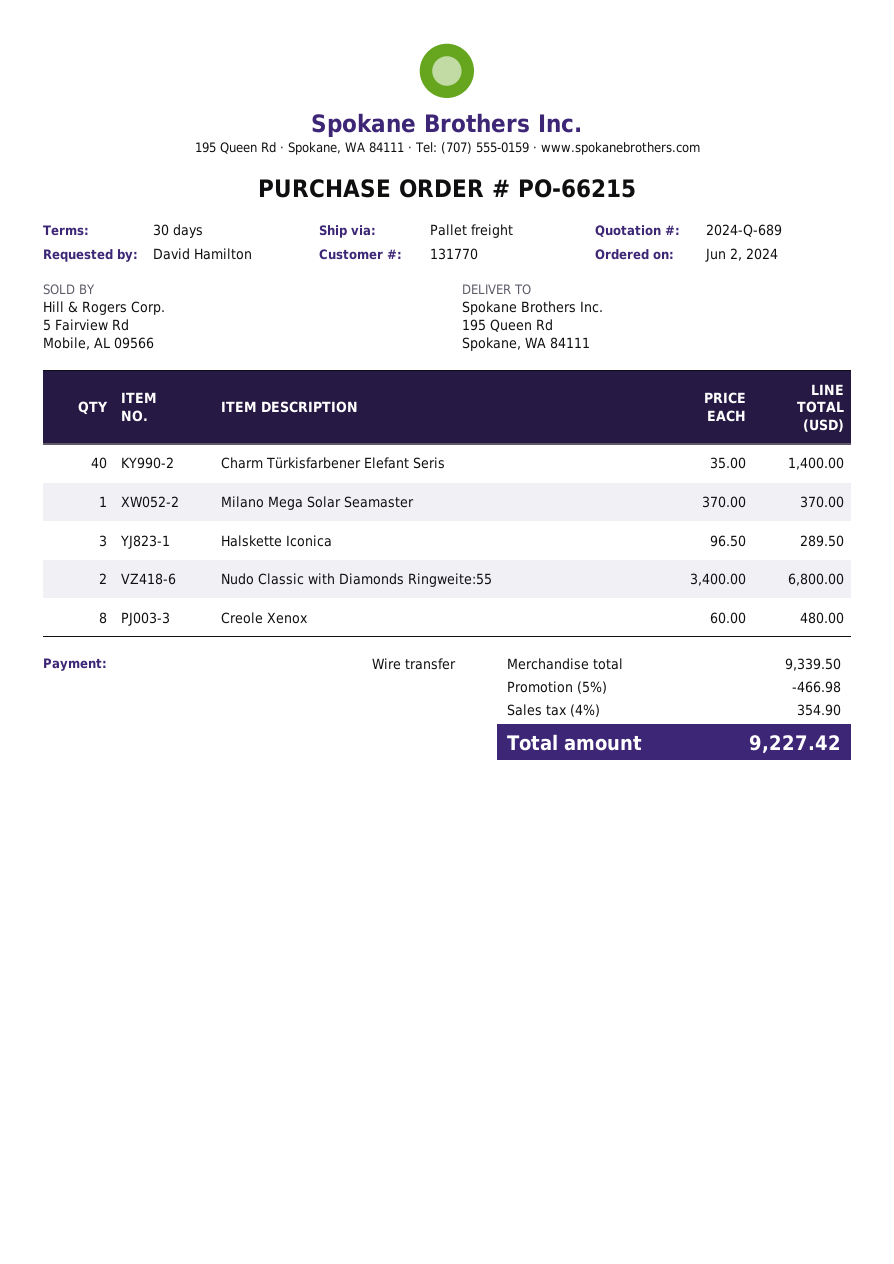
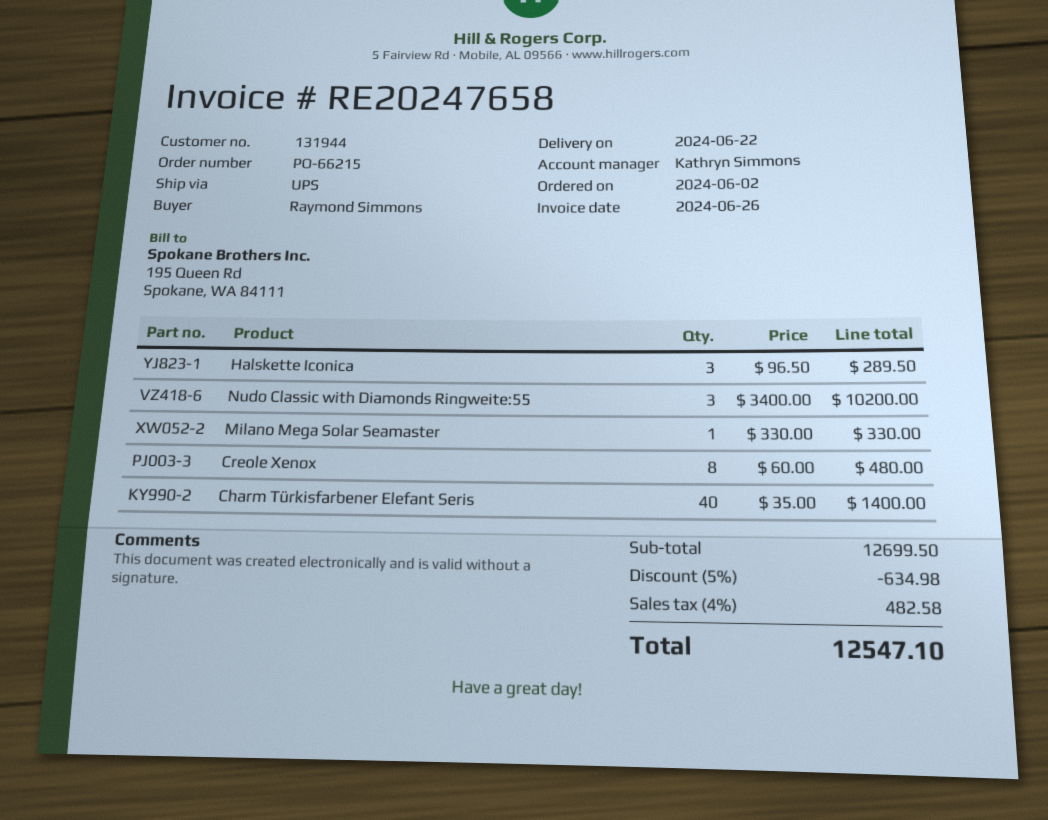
customer number: 131770 -> 131944
ordered by: David Hamilton -> Raymond Simmons
shipping method: pallet freight -> UPS
Milano Mega Solar Seamaster: 1 x 370.00 = 370.00 -> 1 x 330.00 = 330.00
Nudo Classic with Diamonds Ringweite:55: 2 x 3400.00 = 6800.00 -> 3 x 3400.00 = 10200.00
subtotal: 9339.50 -> 12699.50
discount: 5% = 466.98 -> 5% = 634.98
tax: 4% = 354.90 -> 4% = 482.58
total: 9227.42 -> 12547.10

